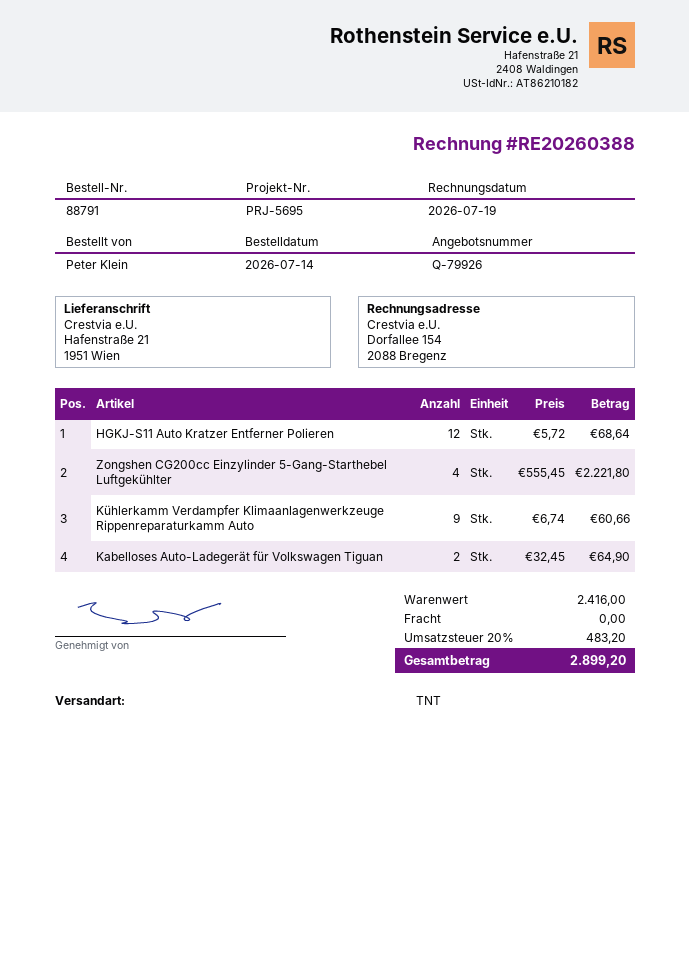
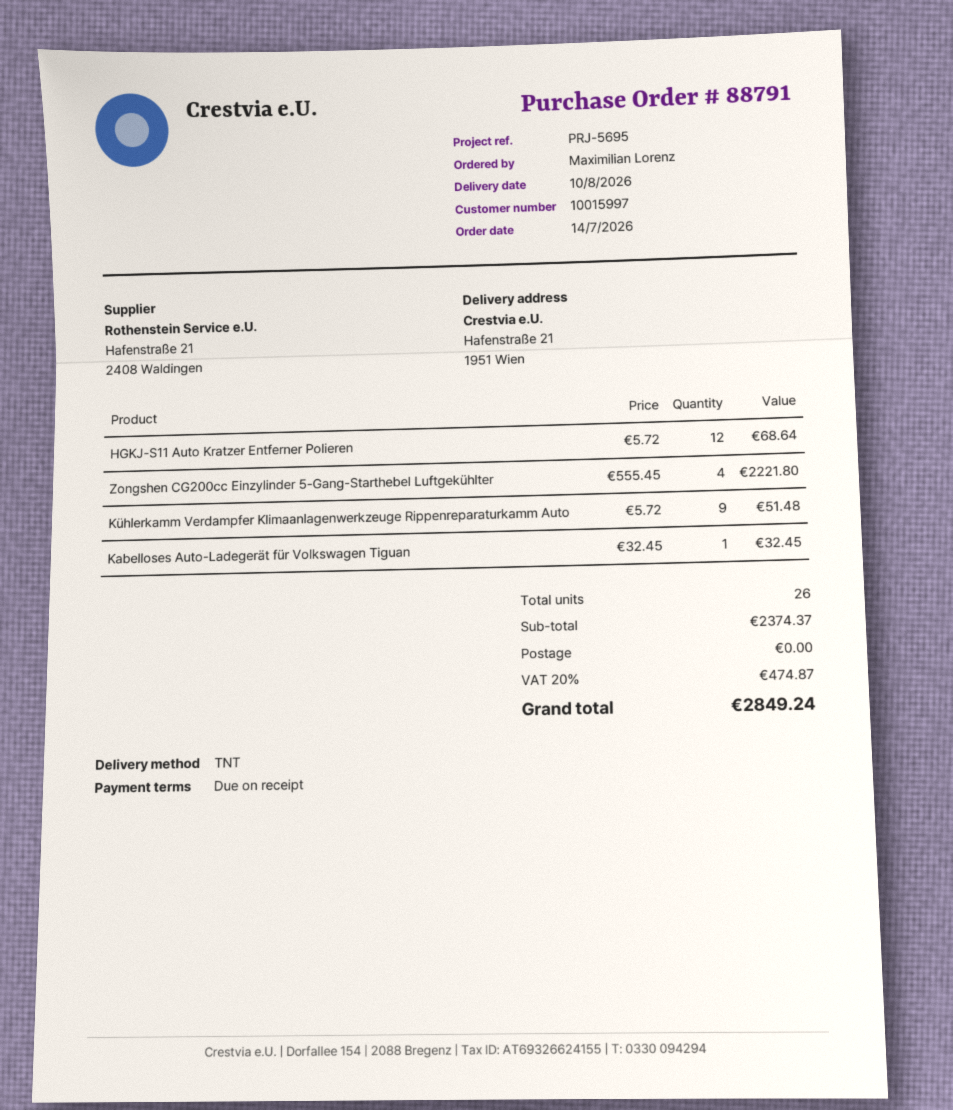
ordered by: Peter Klein -> Maximilian Lorenz
Kühlerkamm Verdampfer Klimaanlagenwerkzeuge Rippenreparaturkamm Auto: 9 x 6.74 = 60.66 -> 9 x 5.72 = 51.48
Kabelloses Auto-Ladegerät für Volkswagen Tiguan: 2 x 32.45 = 64.90 -> 1 x 32.45 = 32.45
subtotal: 2416.00 -> 2374.37
tax: 20% = 483.20 -> 20% = 474.87
total: 2899.20 -> 2849.24

